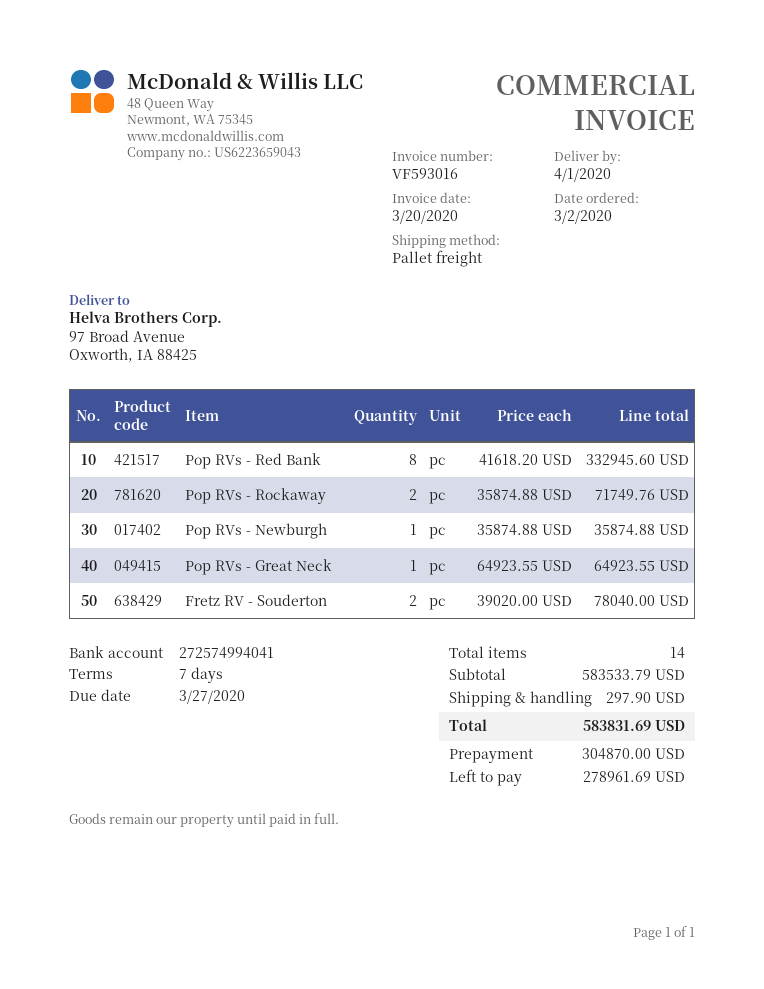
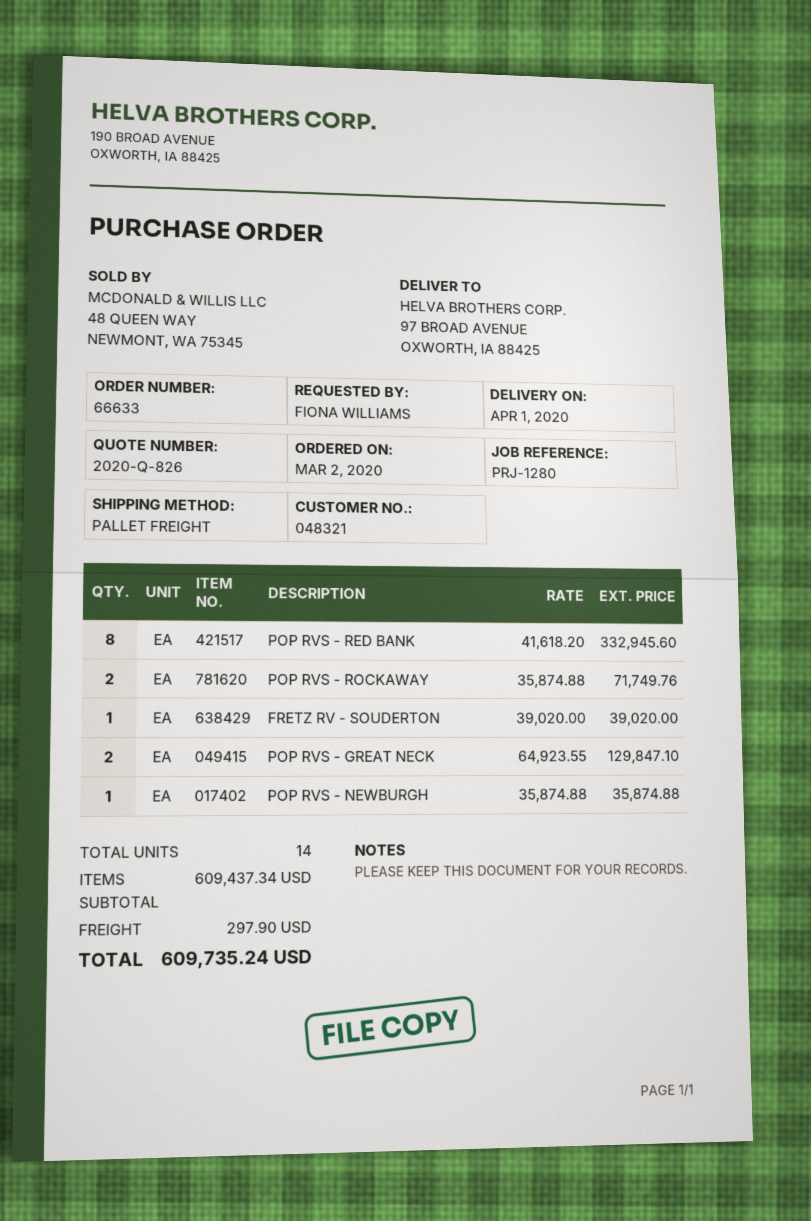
Pop RVs - Great Neck: 1 x 64923.55 = 64923.55 -> 2 x 64923.55 = 129847.10
Fretz RV - Souderton: 2 x 39020.00 = 78040.00 -> 1 x 39020.00 = 39020.00
subtotal: 583533.79 -> 609437.34
total: 583831.69 -> 609735.24

